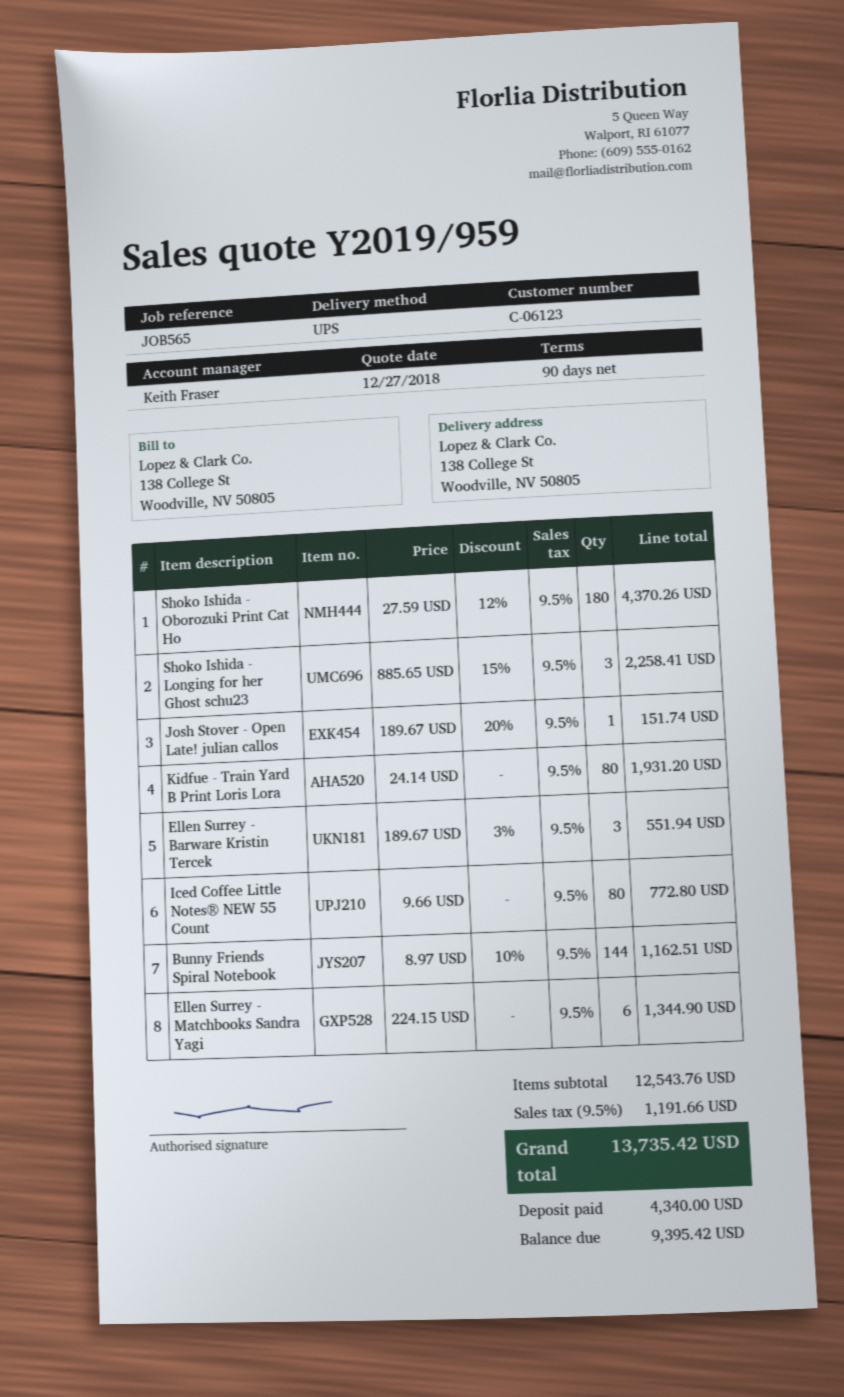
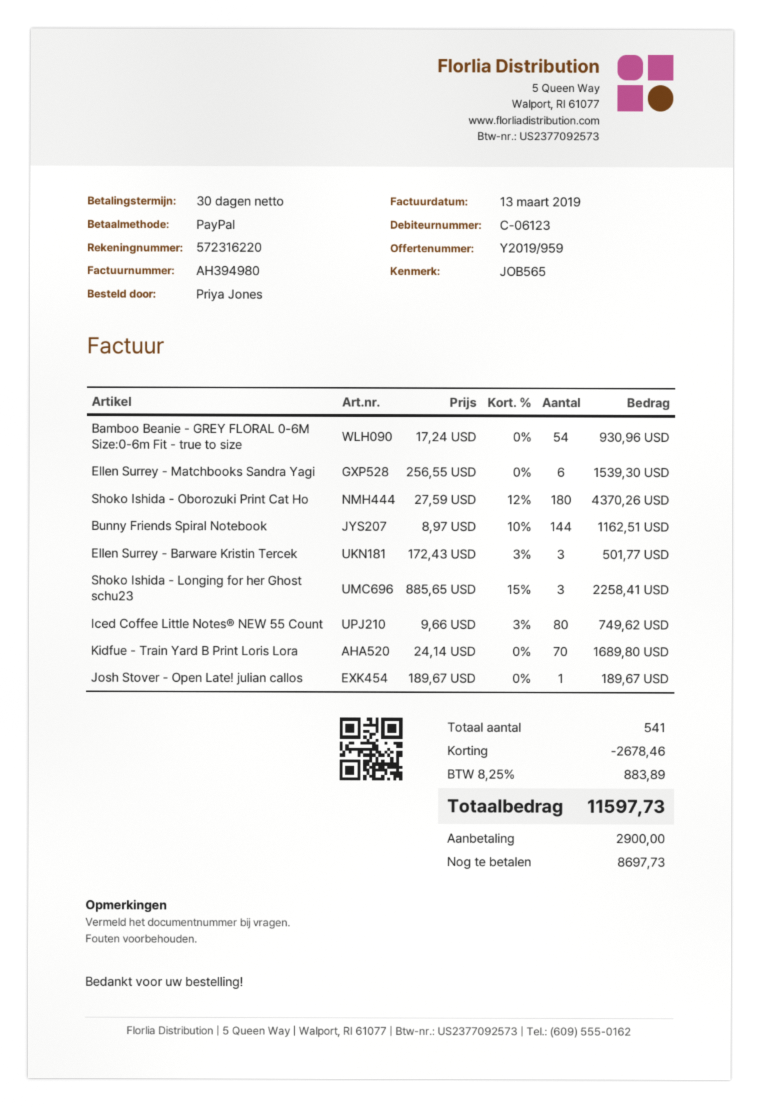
payment terms: 90 days -> 30 days
Josh Stover - Open Late! julian callos: 1 x 189.67 - 20% = 151.74 -> 1 x 189.67 = 189.67
Kidfue - Train Yard B Print Loris Lora: 80 x 24.14 = 1931.20 -> 70 x 24.14 = 1689.80
Ellen Surrey - Barware Kristin Tercek: 3 x 189.67 - 3% = 551.94 -> 3 x 172.43 - 3% = 501.77
Iced Coffee Little Notes® NEW 55 Count: 80 x 9.66 = 772.80 -> 80 x 9.66 - 3% = 749.62
Ellen Surrey - Matchbooks Sandra Yagi: 6 x 224.15 = 1344.90 -> 6 x 256.55 = 1539.30
Bamboo Beanie - GREY FLORAL 0-6M Size:0-6m Fit - true to size: none -> 54 x 17.24 = 930.96
discount: none -> 2678.46
tax: 9.5% = 1191.66 -> 8.25% = 883.89
total: 13735.42 -> 11597.73
deposit: 4340.00 -> 2900.00
balance: 9395.42 -> 8697.73

